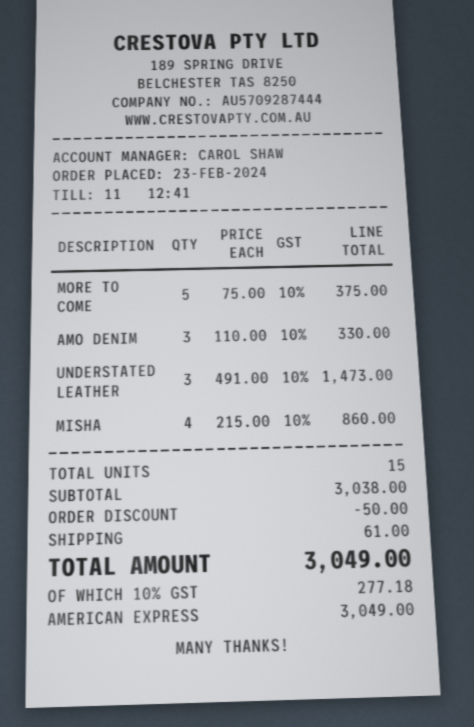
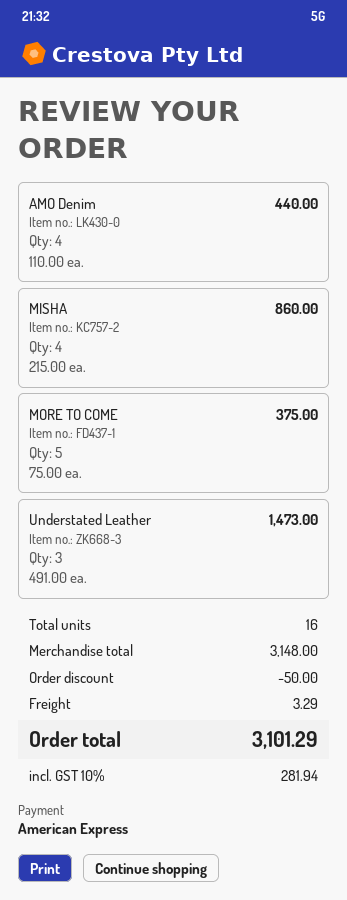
AMO DENIM: 3 x 110.00 = 330.00 -> 4 x 110.00 = 440.00
total quantity: 15 -> 16
subtotal: 3038.00 -> 3148.00
shipping: 61.00 -> 3.29
tax: 10% = 277.18 -> 10% = 281.94
total: 3049.00 -> 3101.29

